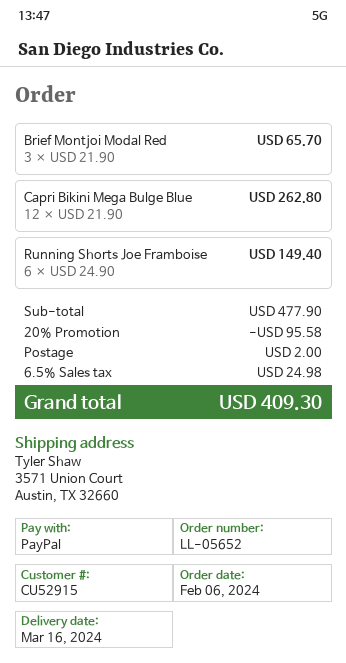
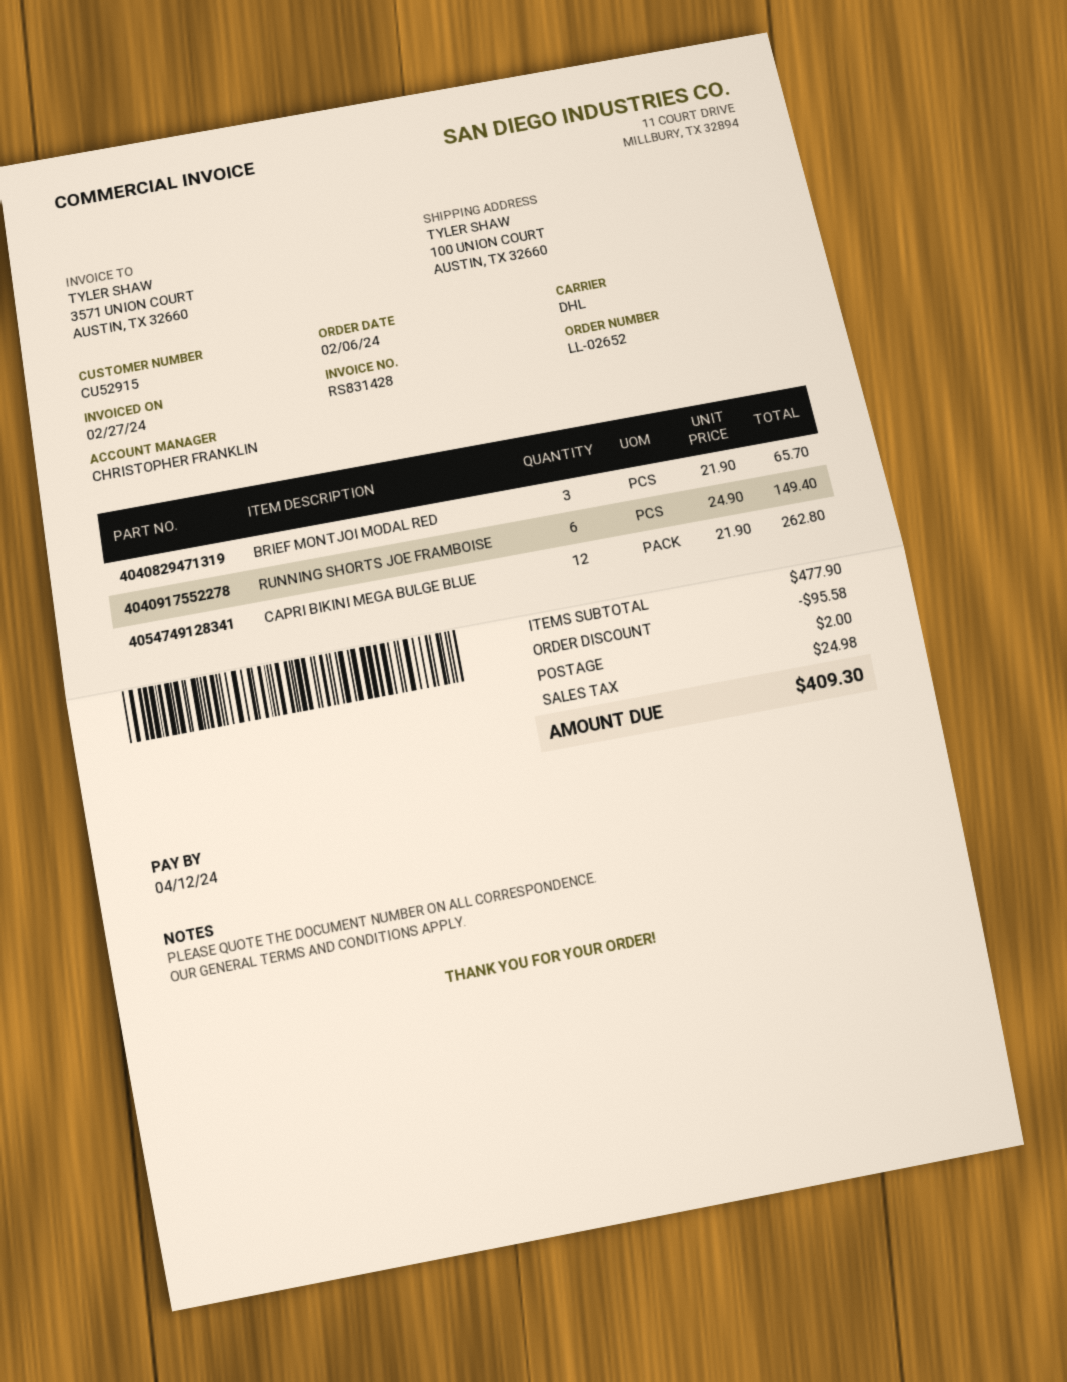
order number: LL-05652 -> LL-02652
ship to: 3571 Union Court, Austin, TX 32660 -> 100 UNION COURT, AUSTIN, TX 32660

